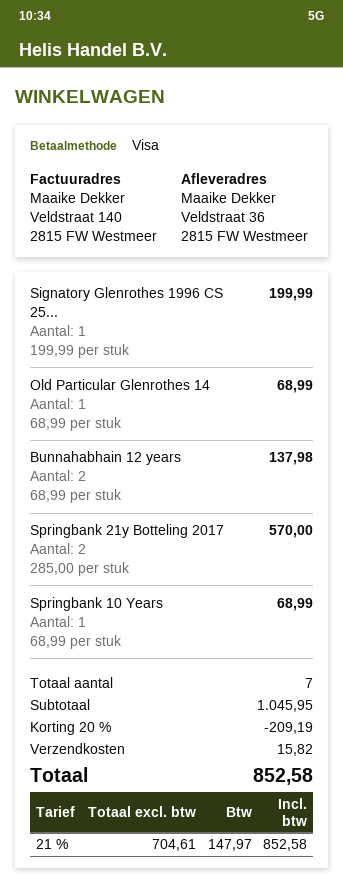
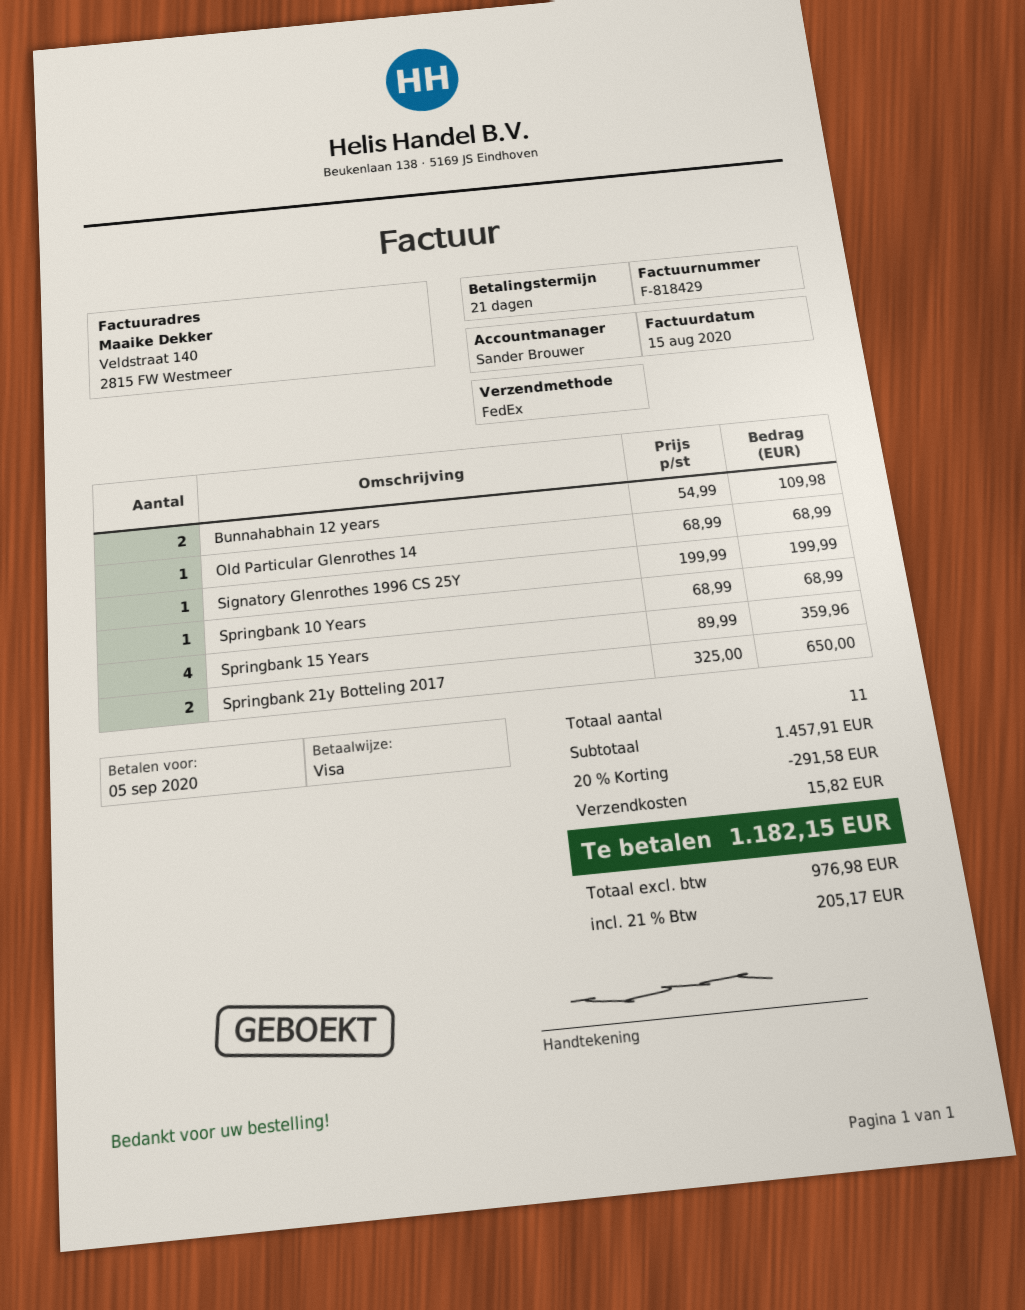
Bunnahabhain 12 years: 2 x 68.99 = 137.98 -> 2 x 54.99 = 109.98
Springbank 21y Botteling 2017: 2 x 285.00 = 570.00 -> 2 x 325.00 = 650.00
Springbank 15 Years: none -> 4 x 89.99 = 359.96
total quantity: 7 -> 11
subtotal: 1045.95 -> 1457.91
discount: 20% = 209.19 -> 20% = 291.58
net: 704.61 -> 976.98
tax: 21% = 147.97 -> 21% = 205.17
total: 852.58 -> 1182.15

